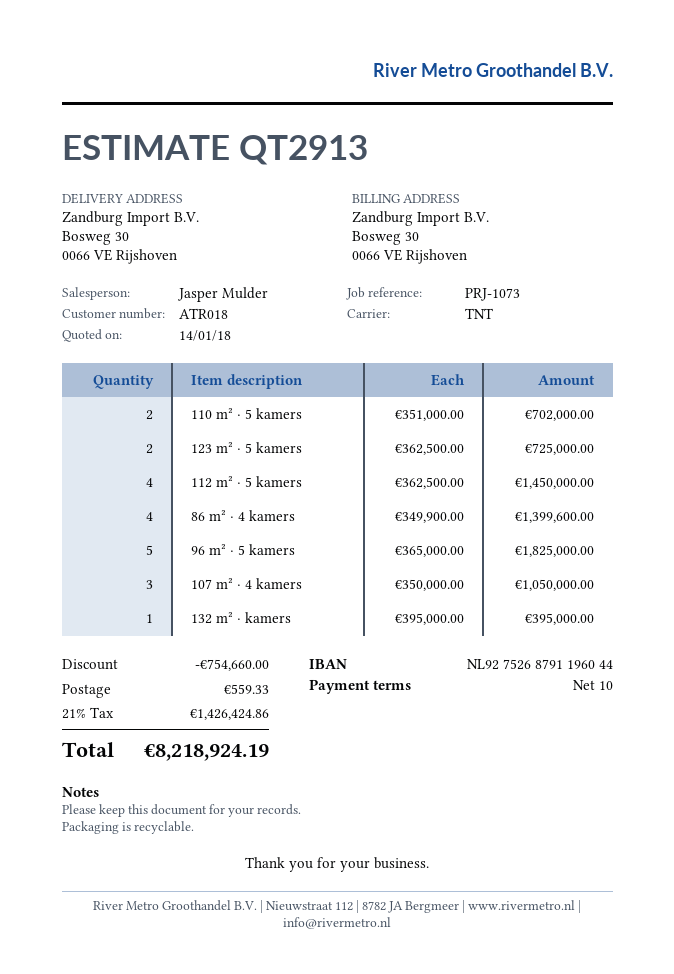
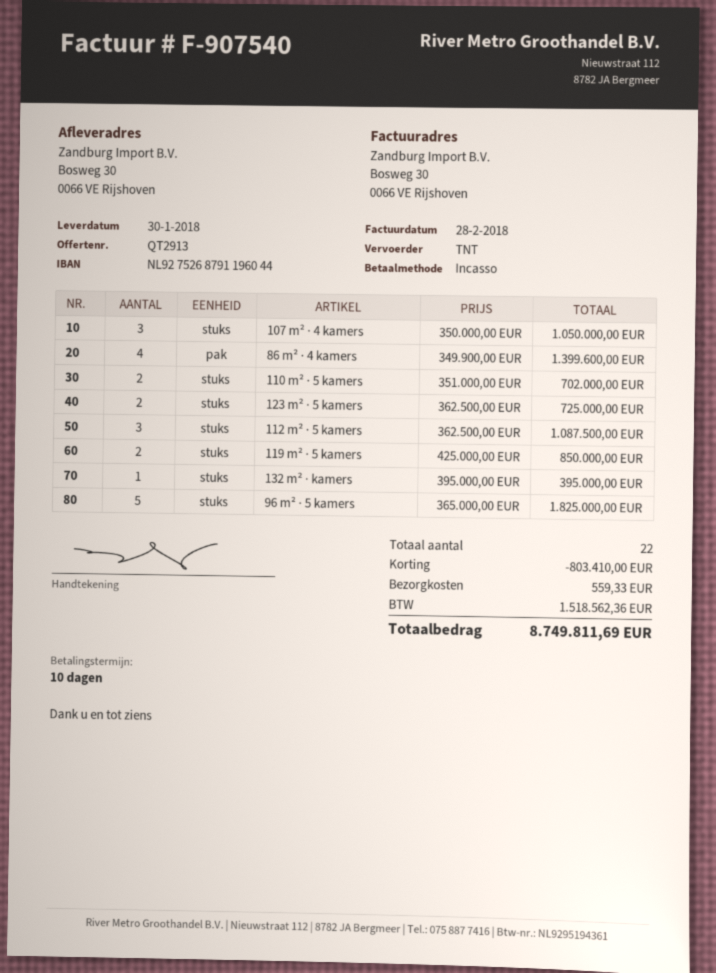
112 m² · 5 kamers: 4 x 362500.00 = 1450000.00 -> 3 x 362500.00 = 1087500.00
119 m² · 5 kamers: none -> 2 x 425000.00 = 850000.00
discount: 754660.00 -> 803410.00
tax: 1426424.86 -> 1518562.36
total: 8218924.19 -> 8749811.69

